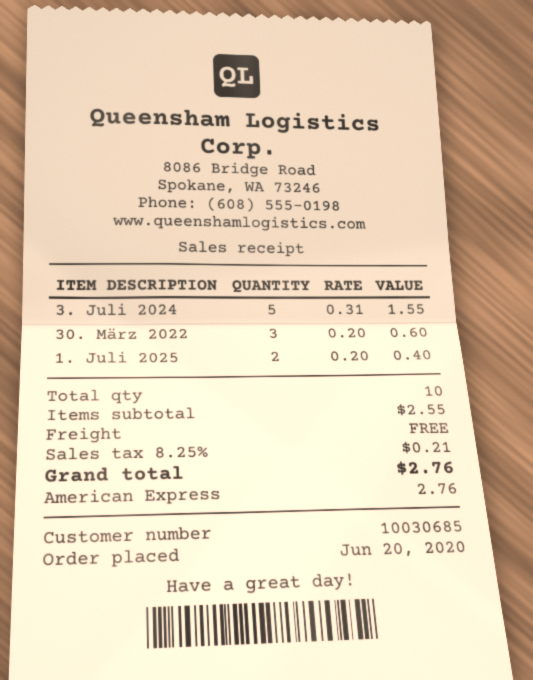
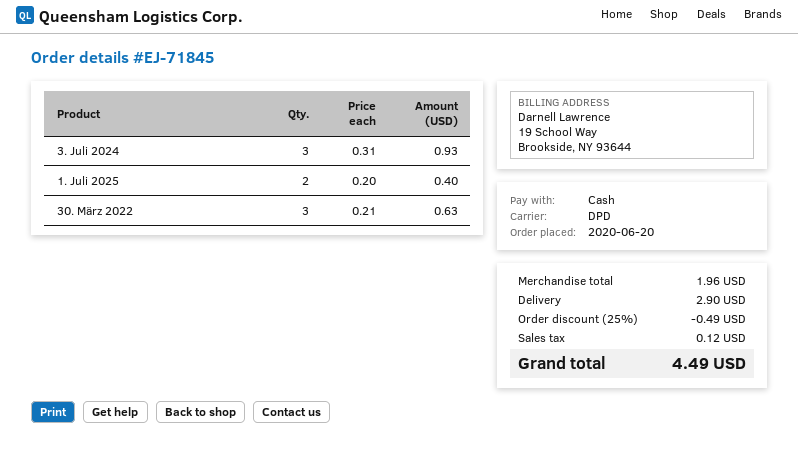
payment method: American Express -> cash
3. Juli 2024: 5 x 0.31 = 1.55 -> 3 x 0.31 = 0.93
30. März 2022: 3 x 0.20 = 0.60 -> 3 x 0.21 = 0.63
subtotal: 2.55 -> 1.96
discount: none -> 25% = 0.49
shipping: 0.00 -> 2.90
tax: 0.21 -> 0.12
total: 2.76 -> 4.49

